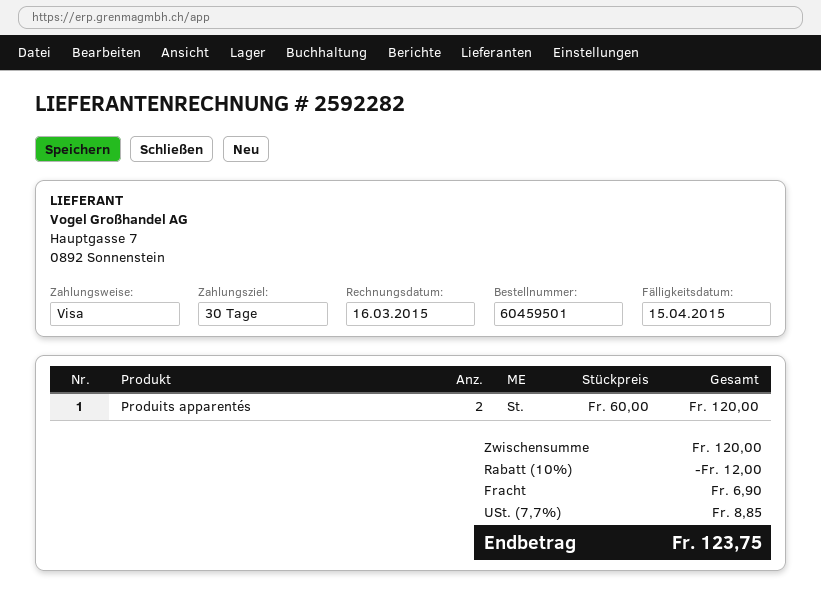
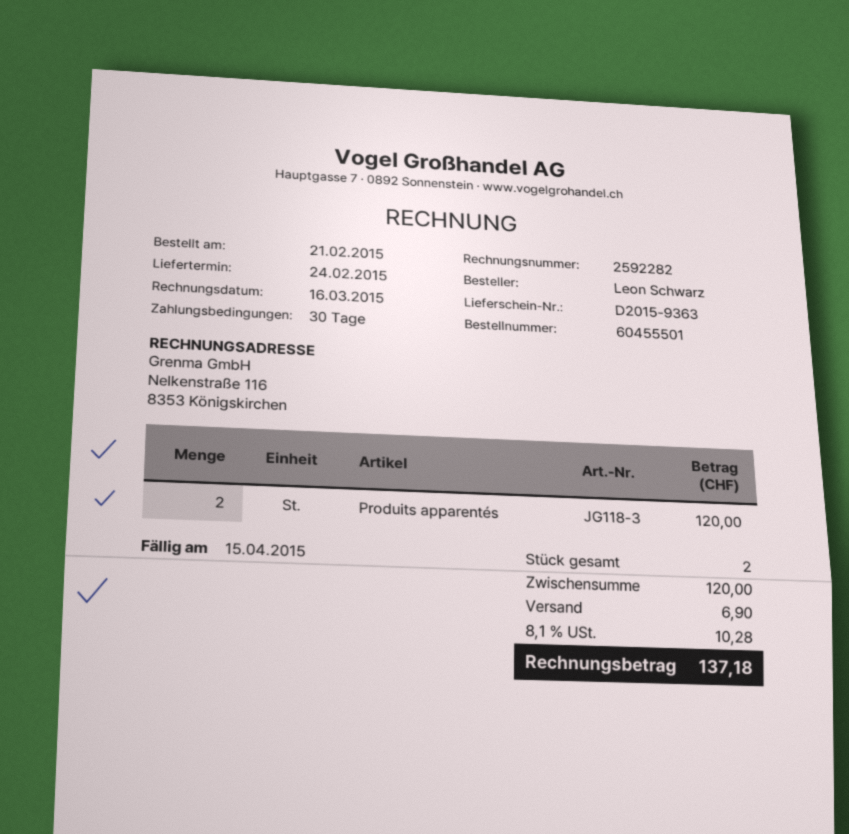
order number: 60459501 -> 60455501
discount: 10% = 12.00 -> none
tax: 7.7% = 8.85 -> 8.1% = 10.28
total: 123.75 -> 137.18

